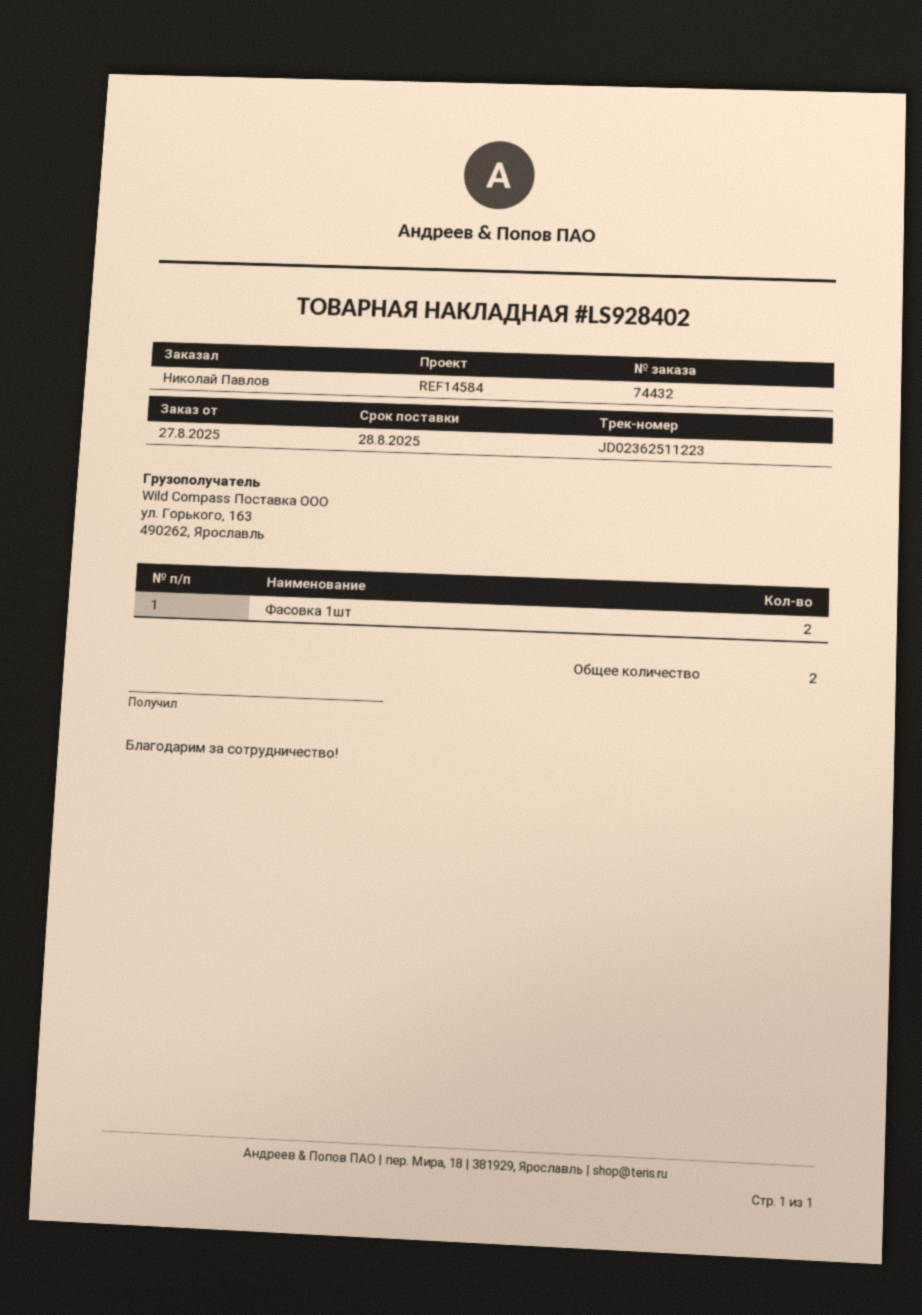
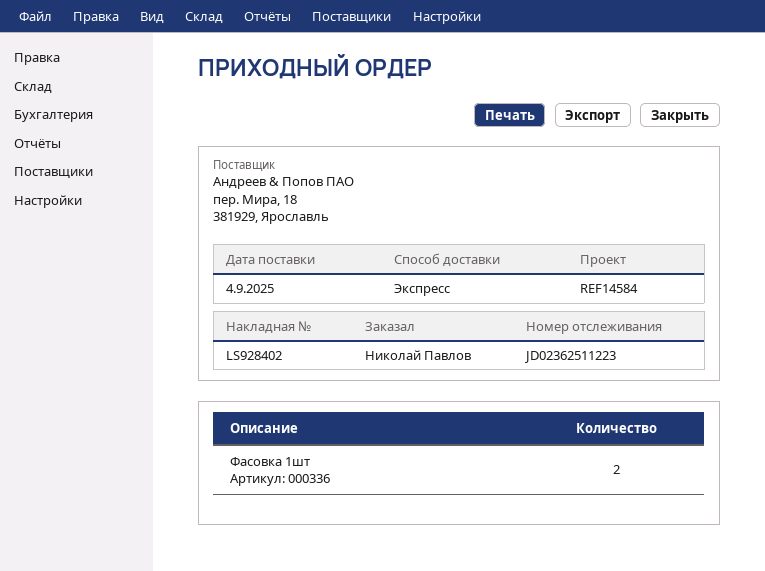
delivery date: 2025-08-28 -> 2025-09-04

